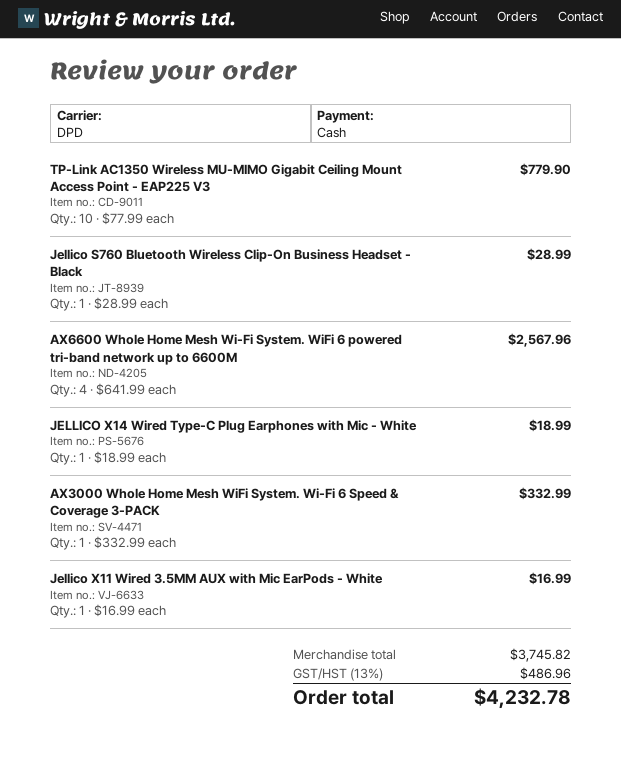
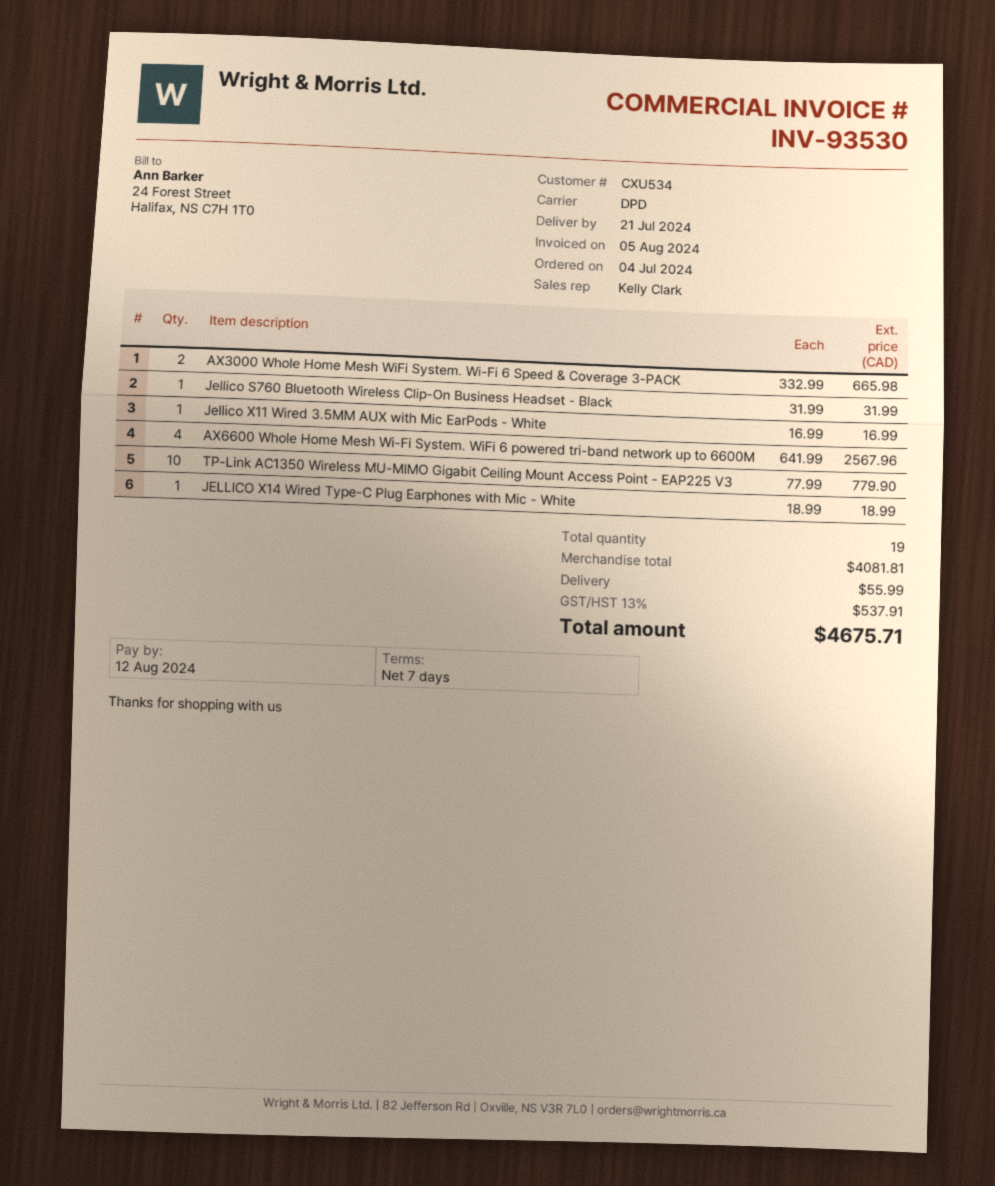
Jellico S760 Bluetooth Wireless Clip-On Business Headset - Black: 1 x 28.99 = 28.99 -> 1 x 31.99 = 31.99
AX3000 Whole Home Mesh WiFi System. Wi-Fi 6 Speed & Coverage 3-PACK: 1 x 332.99 = 332.99 -> 2 x 332.99 = 665.98
subtotal: 3745.82 -> 4081.81
shipping: none -> 55.99
tax: 13% = 486.96 -> 13% = 537.91
total: 4232.78 -> 4675.71

